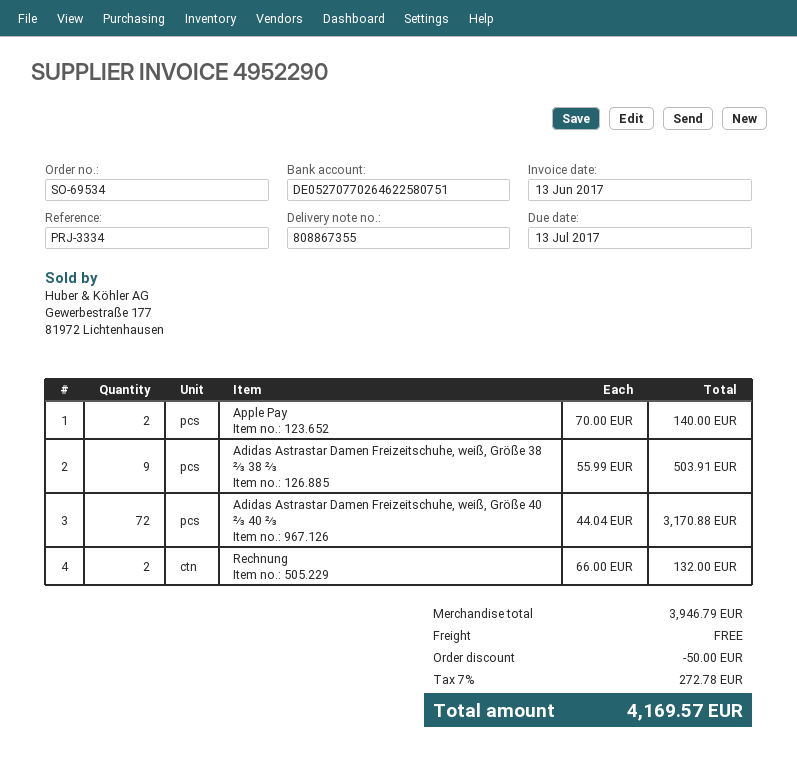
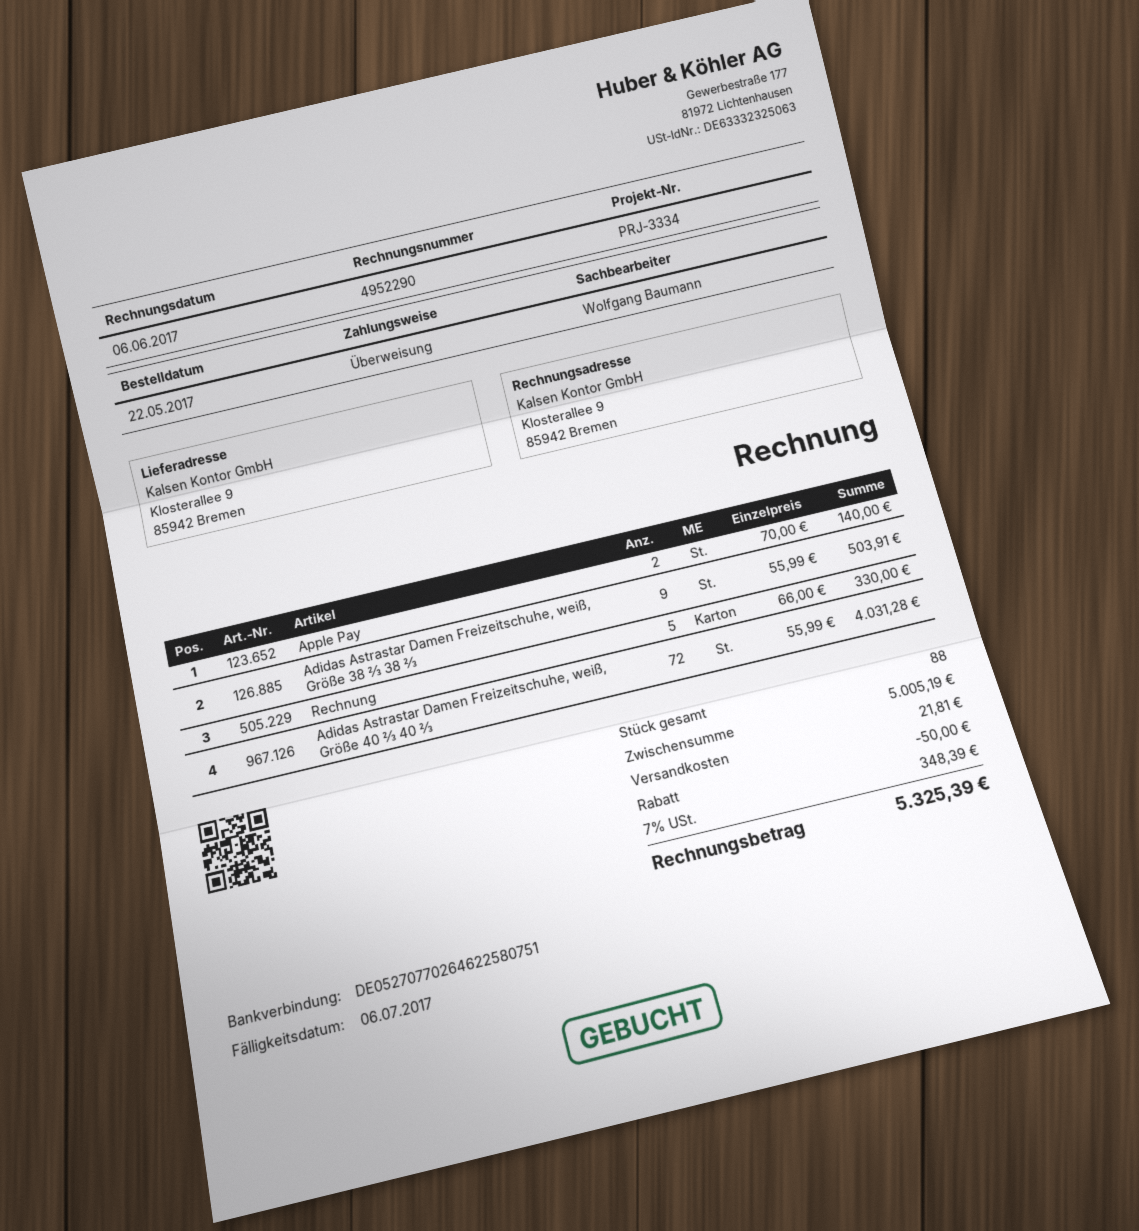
invoice date: 2017-06-13 -> 2017-06-06
due date: 2017-07-13 -> 2017-07-06
Adidas Astrastar Damen Freizeitschuhe, weiß, Größe 40 ⅔ 40 ⅔: 72 x 44.04 = 3170.88 -> 72 x 55.99 = 4031.28
Rechnung: 2 x 66.00 = 132.00 -> 5 x 66.00 = 330.00
subtotal: 3946.79 -> 5005.19
shipping: 0.00 -> 21.81
tax: 7% = 272.78 -> 7% = 348.39
total: 4169.57 -> 5325.39

